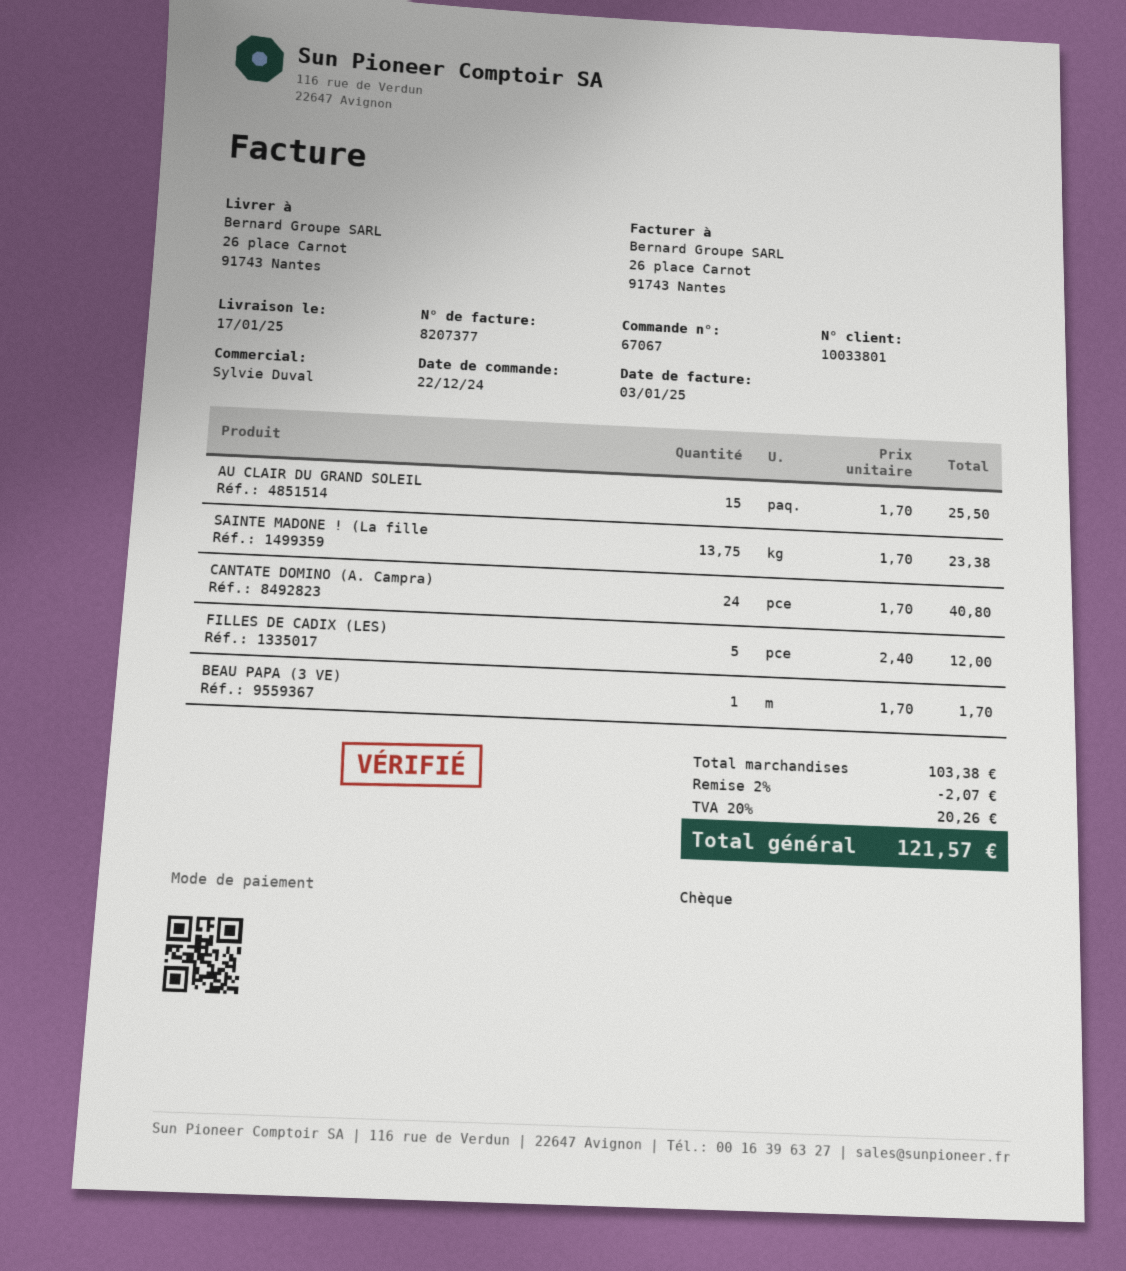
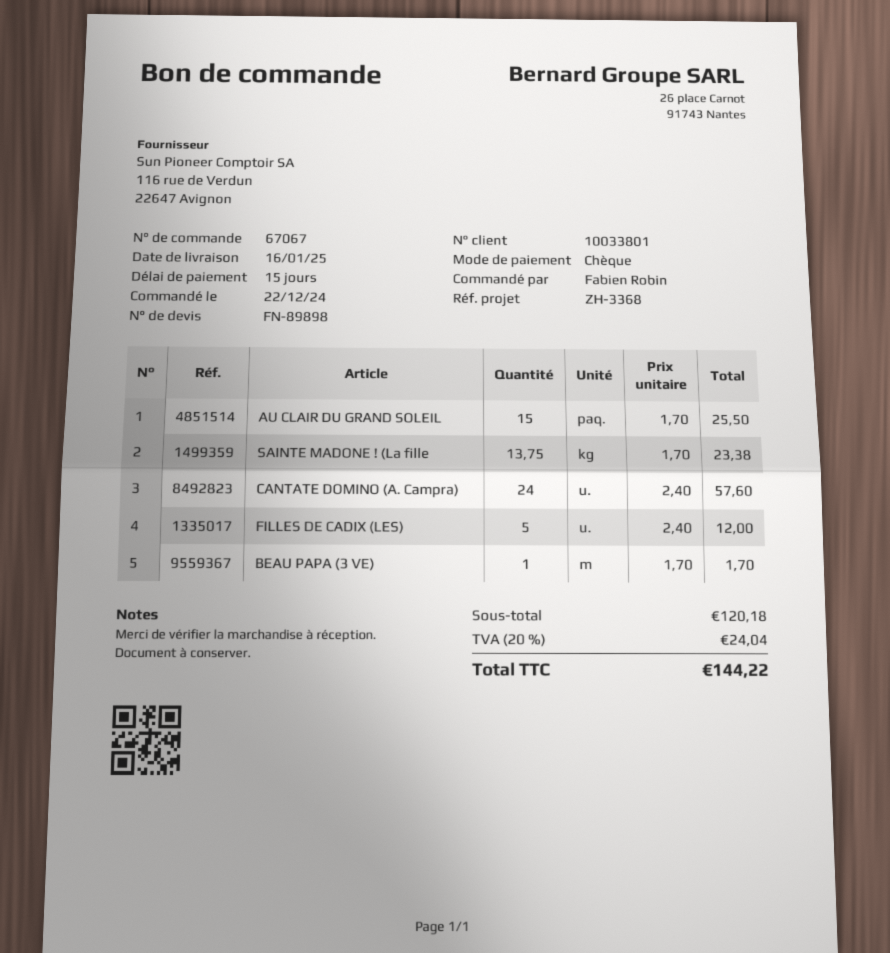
delivery date: 2025-01-17 -> 2025-01-16
CANTATE DOMINO (A. Campra): 24 x 1.70 = 40.80 -> 24 x 2.40 = 57.60
subtotal: 103.38 -> 120.18
discount: 2% = 2.07 -> none
tax: 20% = 20.26 -> 20% = 24.04
total: 121.57 -> 144.22

